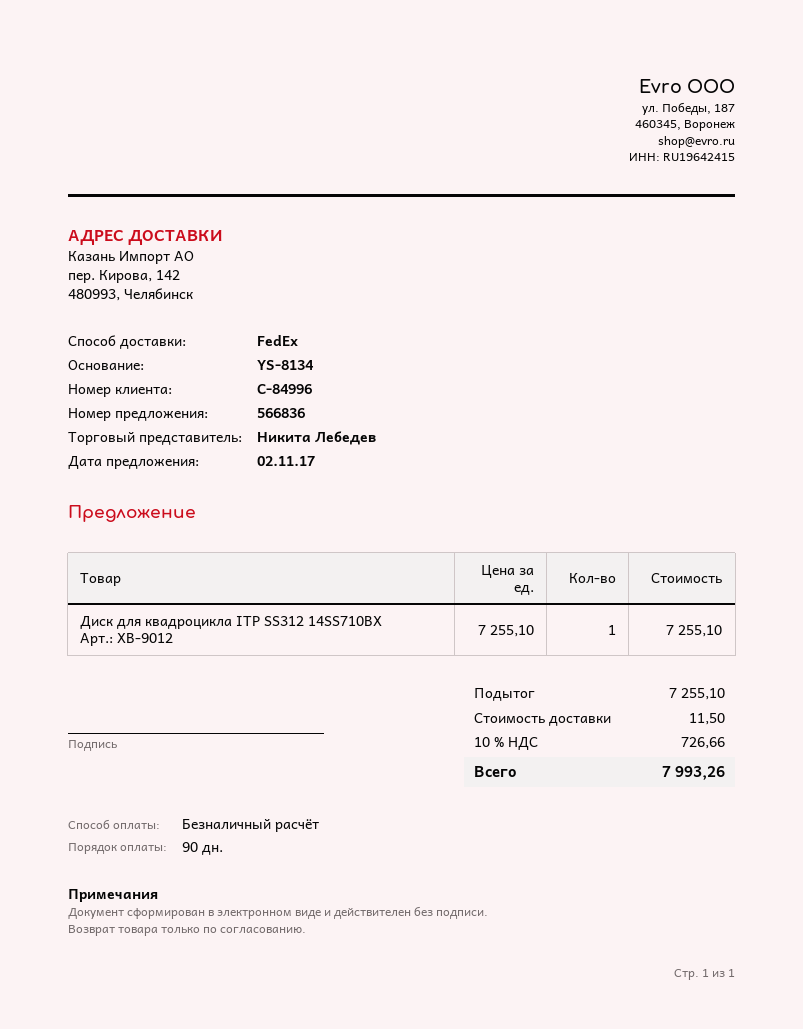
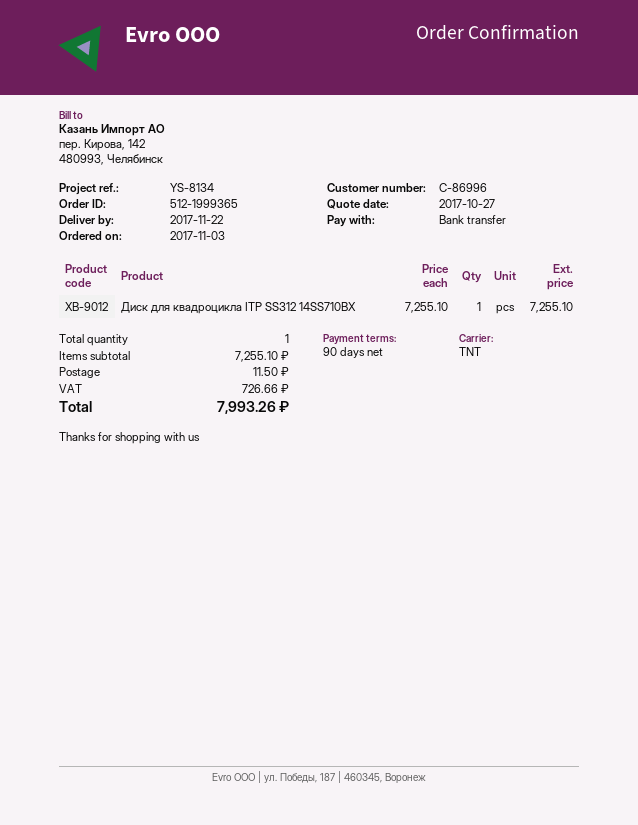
quote date: 2017-11-02 -> 2017-10-27
customer number: C-84996 -> C-86996
shipping method: FedEx -> TNT

